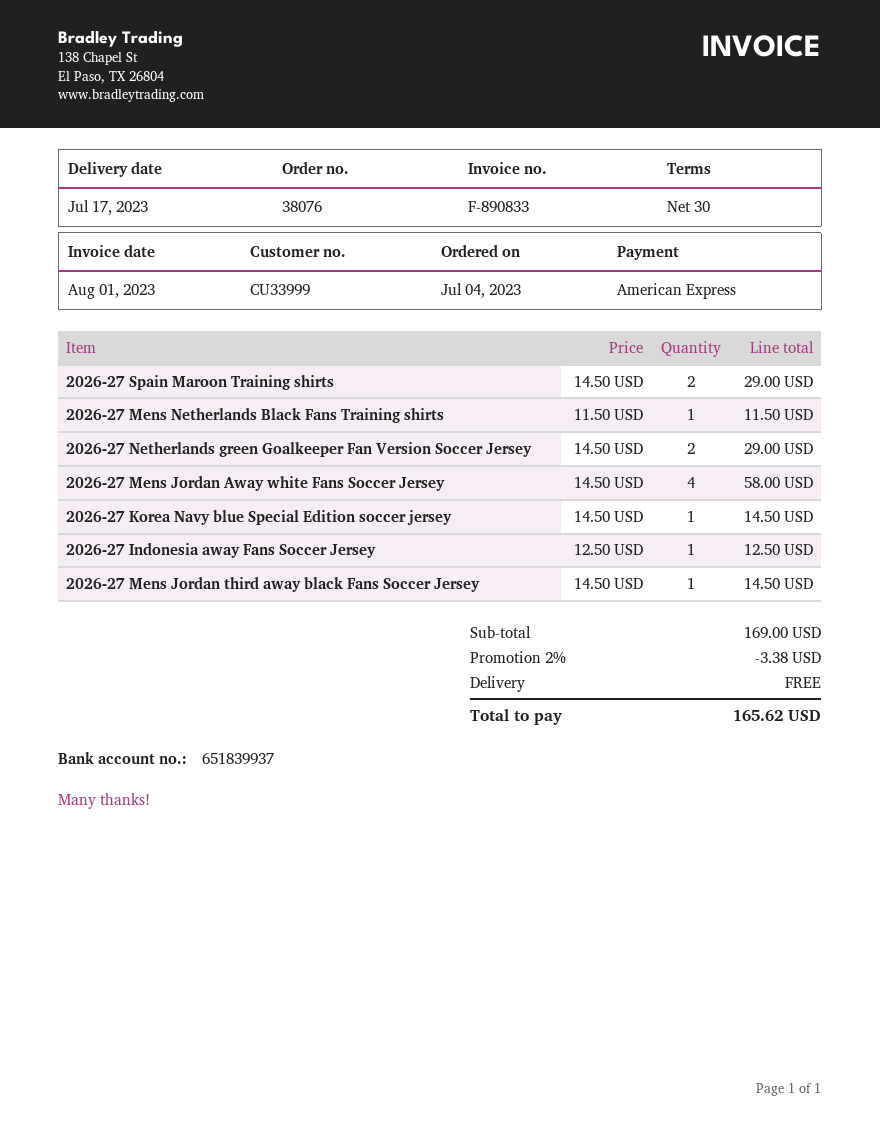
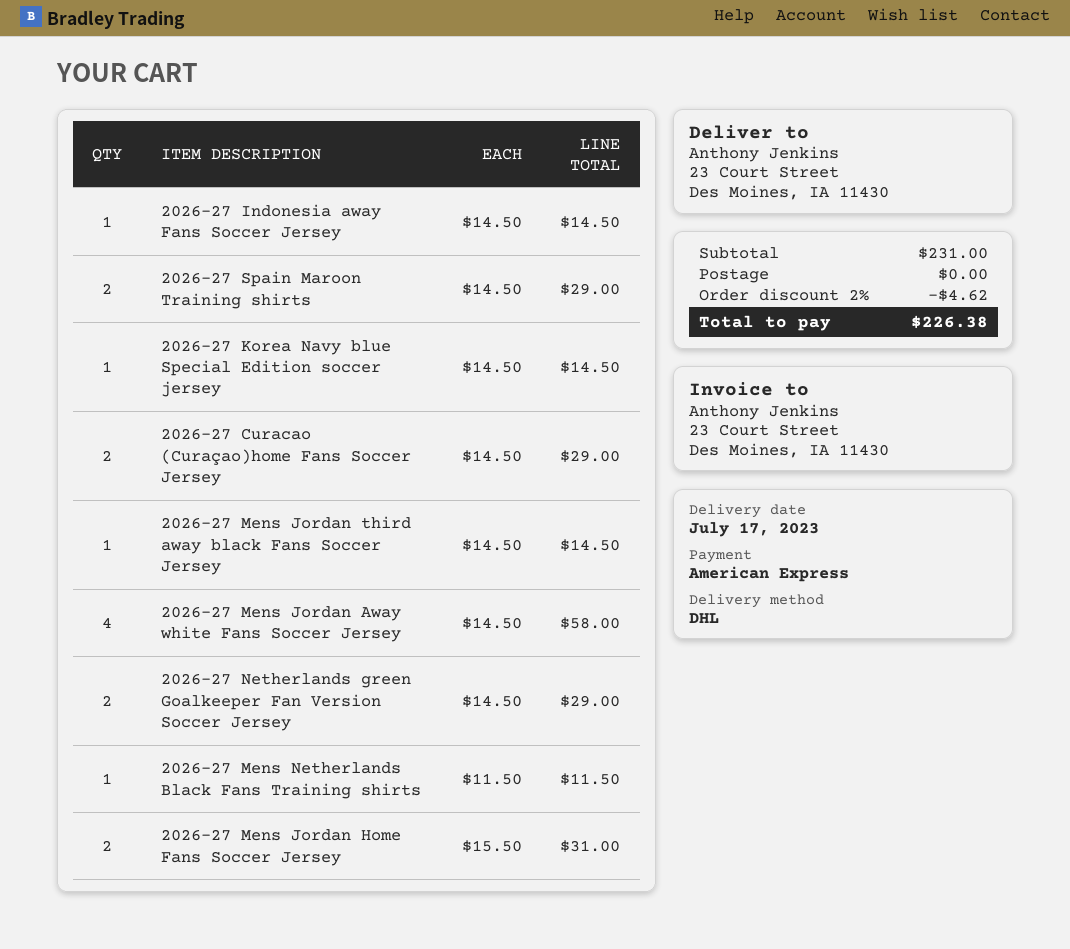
2026-27 Indonesia away Fans Soccer Jersey: 1 x 12.50 = 12.50 -> 1 x 14.50 = 14.50
2026-27 Curacao (Curaçao)home Fans Soccer Jersey: none -> 2 x 14.50 = 29.00
2026-27 Mens Jordan Home Fans Soccer Jersey: none -> 2 x 15.50 = 31.00
subtotal: 169.00 -> 231.00
discount: 2% = 3.38 -> 2% = 4.62
total: 165.62 -> 226.38

